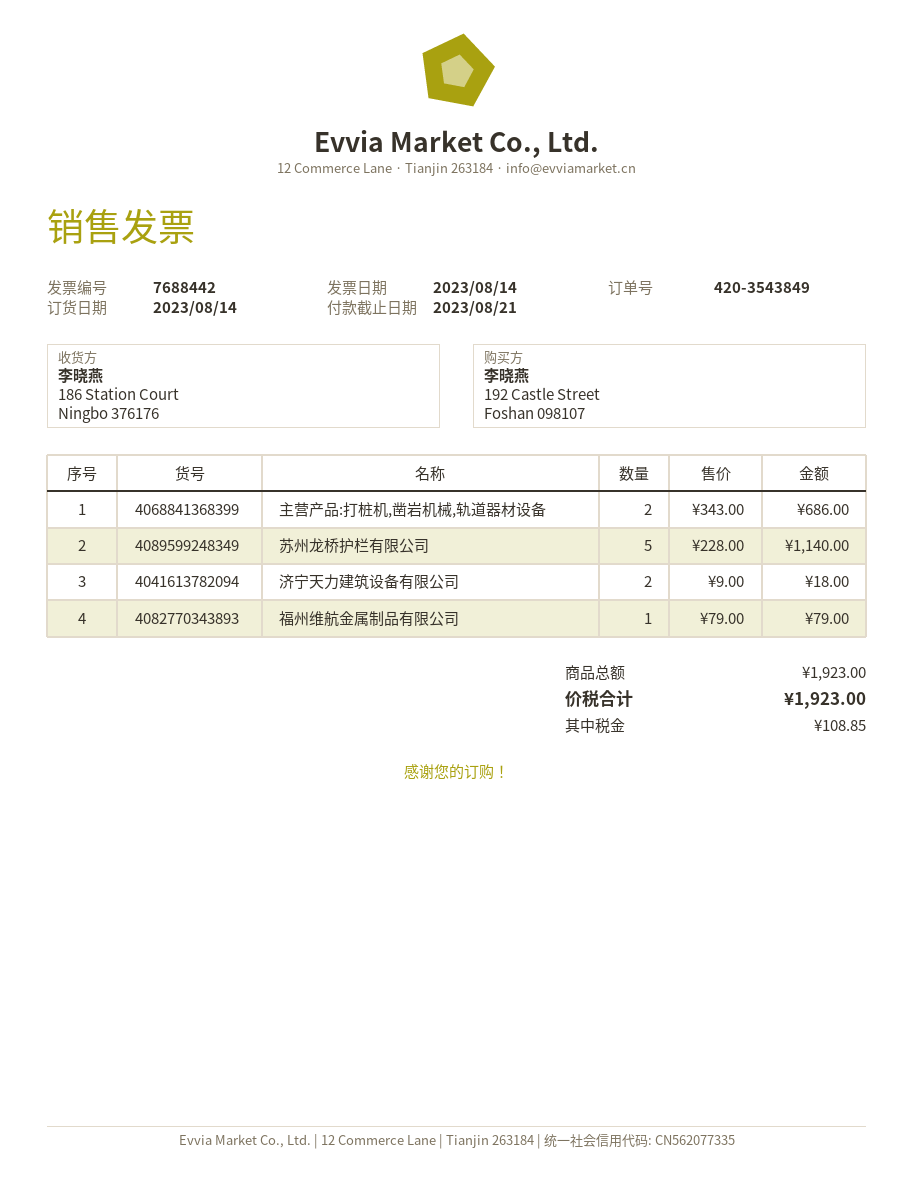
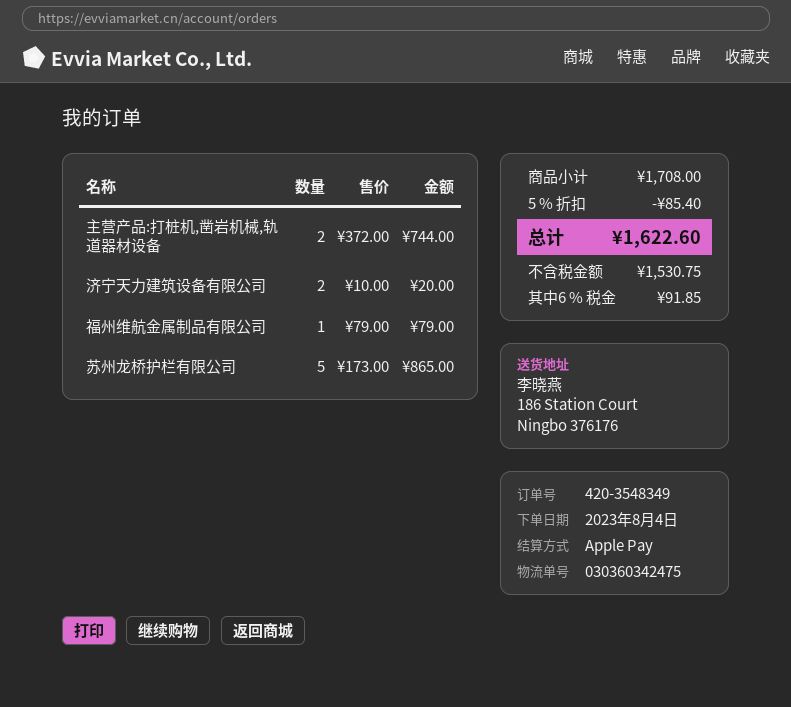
order number: 420-3543849 -> 420-3548349
order date: 2023-08-14 -> 2023-08-04
主营产品:打桩机,凿岩机械,轨道器材设备: 2 x 343.00 = 686.00 -> 2 x 372.00 = 744.00
苏州龙桥护栏有限公司: 5 x 228.00 = 1140.00 -> 5 x 173.00 = 865.00
济宁天力建筑设备有限公司: 2 x 9.00 = 18.00 -> 2 x 10.00 = 20.00
subtotal: 1923.00 -> 1708.00
discount: none -> 5% = 85.40
tax: 108.85 -> 91.85
total: 1923.00 -> 1622.60

